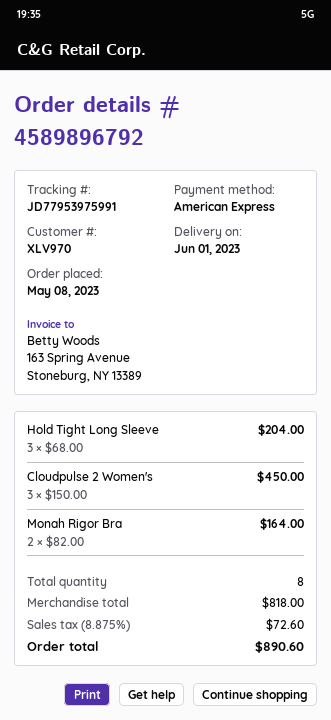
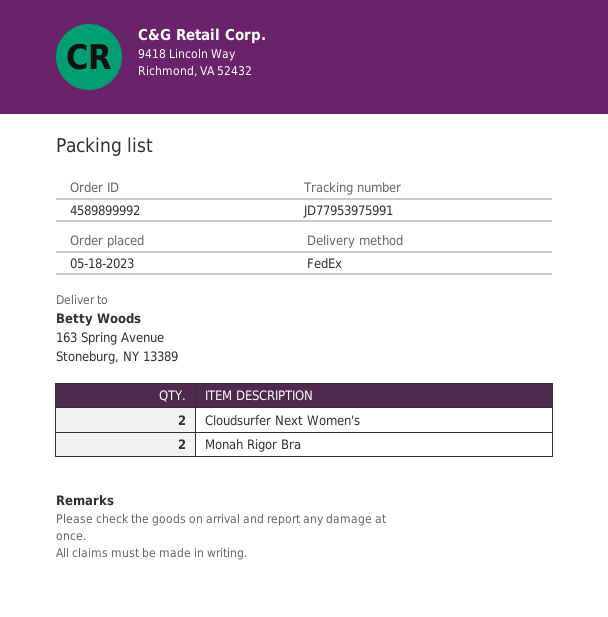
order number: 4589896792 -> 4589899992
order date: 2023-05-08 -> 2023-05-18
Hold Tight Long Sleeve: 3 -> none
Cloudpulse 2 Women's: 3 -> none
Cloudsurfer Next Women's: none -> 2

